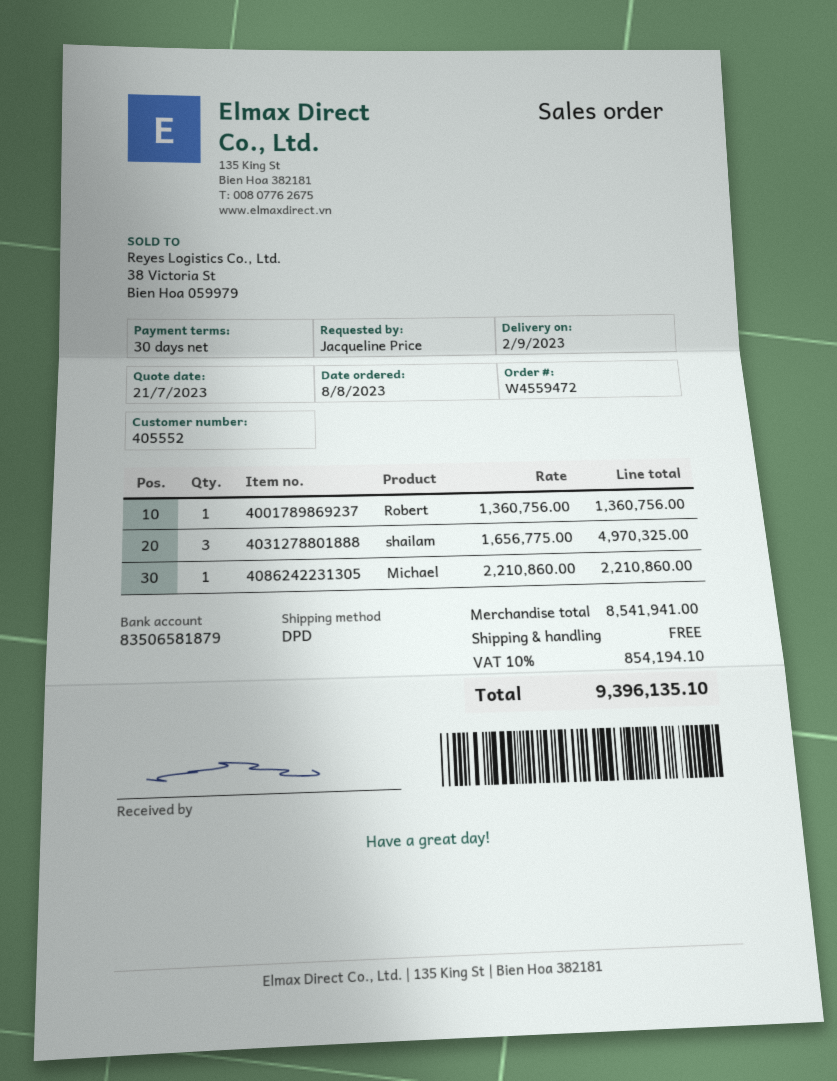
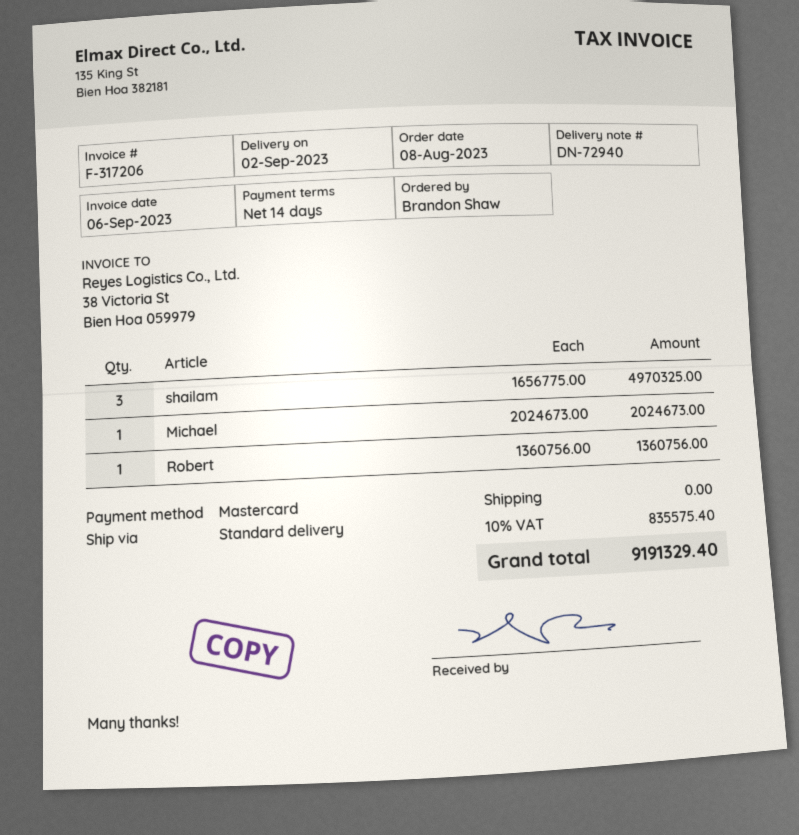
payment terms: 30 days -> 14 days
ordered by: Jacqueline Price -> Brandon Shaw
shipping method: DPD -> standard
Michael: 1 x 2210860.00 = 2210860.00 -> 1 x 2024673.00 = 2024673.00
tax: 10% = 854194.10 -> 10% = 835575.40
total: 9396135.10 -> 9191329.40

